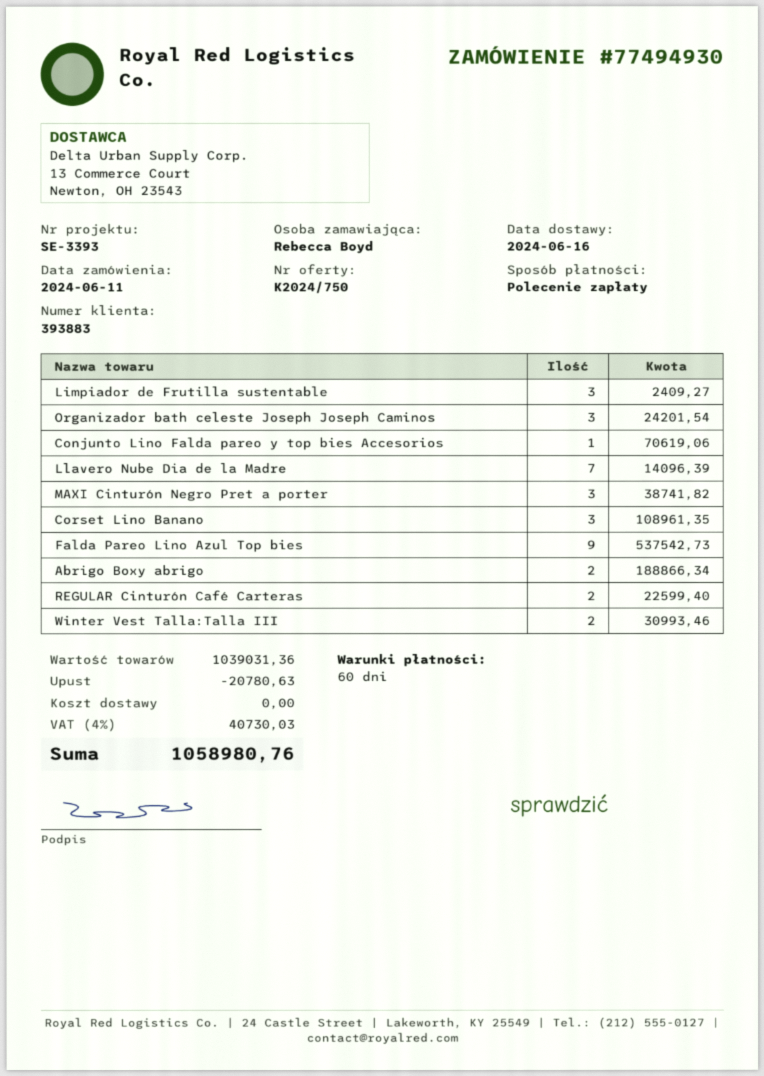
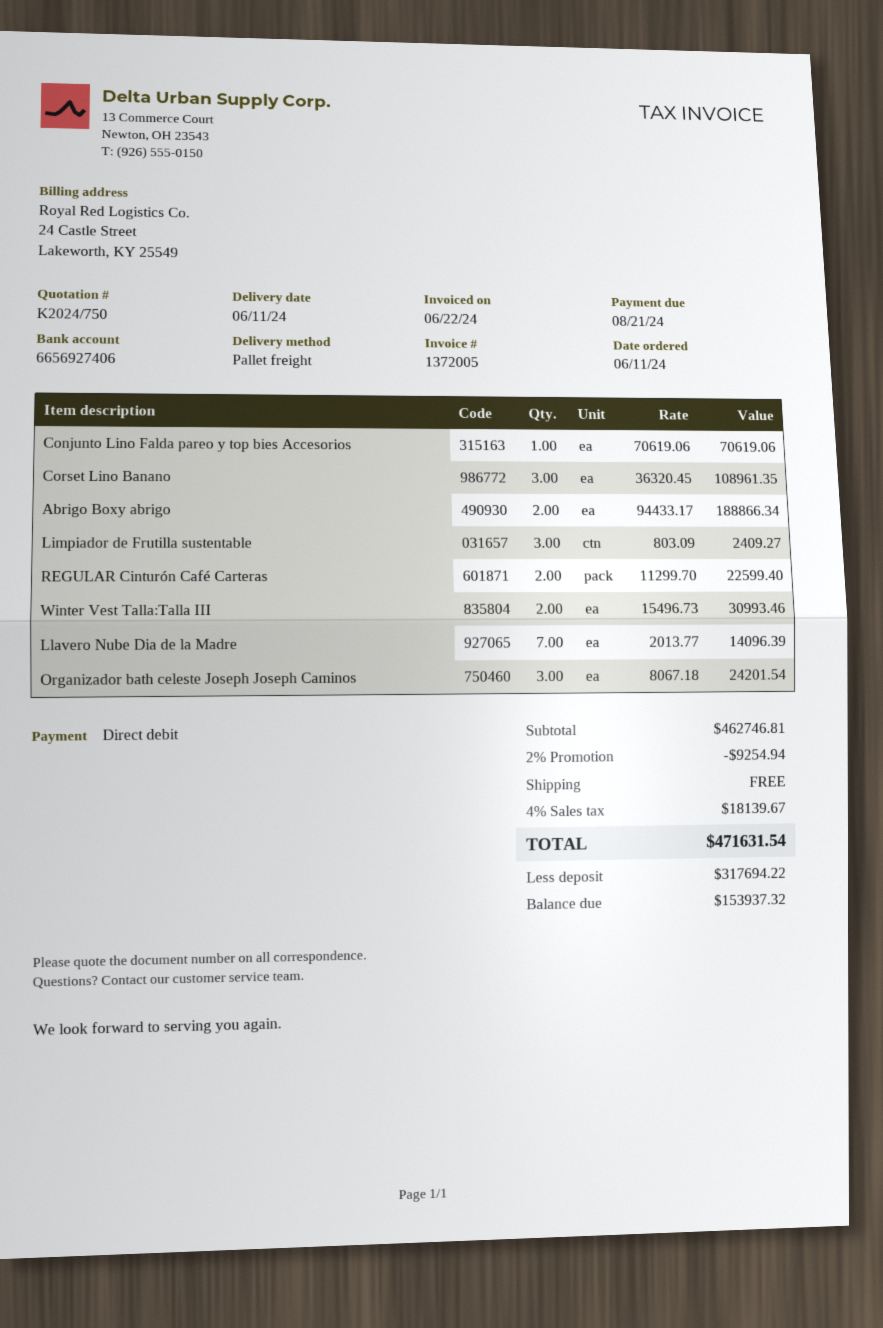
delivery date: 2024-06-16 -> 2024-06-11
MAXI Cinturón Negro Pret a porter: 3 for 38741.82 -> none
Falda Pareo Lino Azul Top bies: 9 for 537542.73 -> none
subtotal: 1039031.36 -> 462746.81
discount: 20780.63 -> 9254.94
tax: 4% = 40730.03 -> 4% = 18139.67
total: 1058980.76 -> 471631.54

